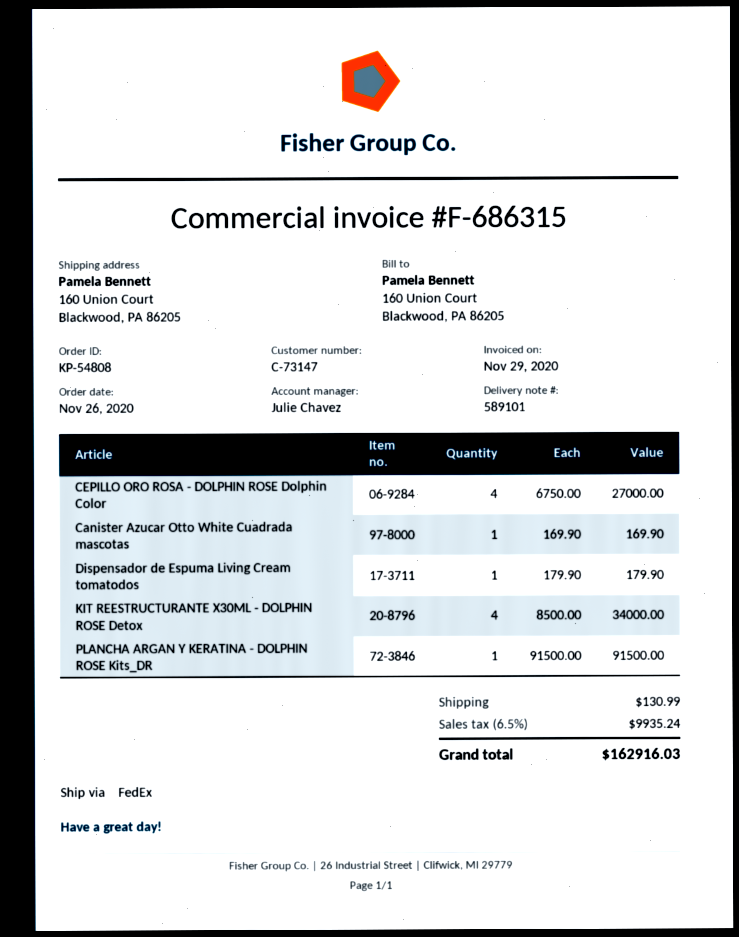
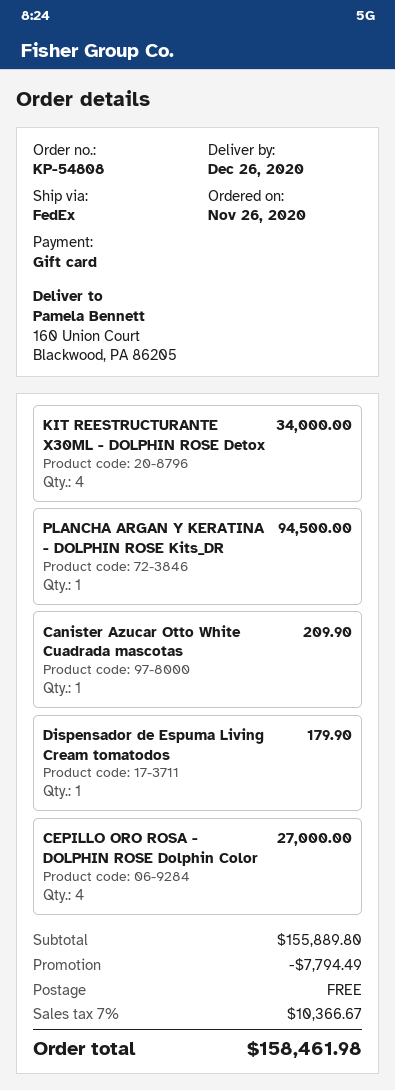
Canister Azucar Otto White Cuadrada mascotas: 1 for 169.90 -> 1 for 209.90
PLANCHA ARGAN Y KERATINA - DOLPHIN ROSE Kits_DR: 1 for 91500.00 -> 1 for 94500.00
discount: none -> 7794.49
shipping: 130.99 -> 0.00
tax: 6.5% = 9935.24 -> 7% = 10366.67
total: 162916.03 -> 158461.98

